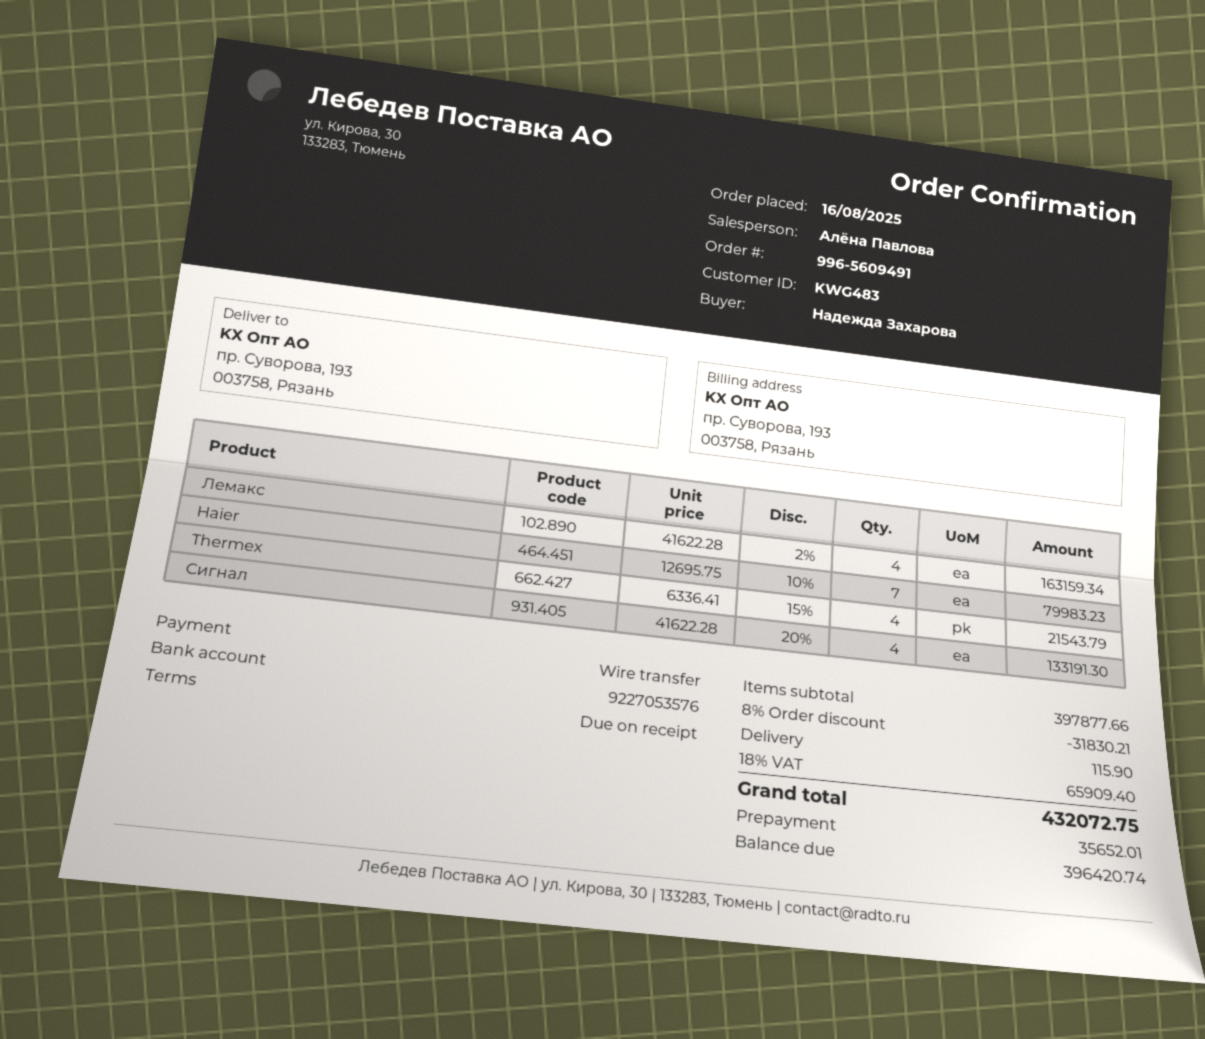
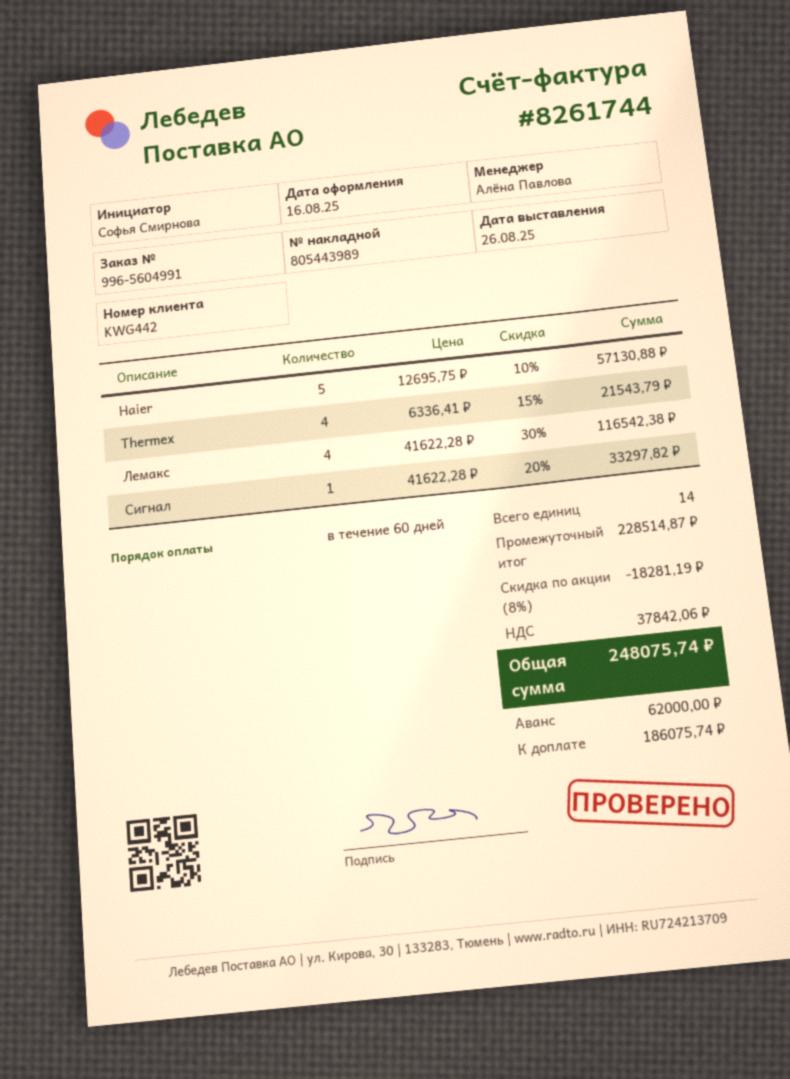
order number: 996-5609491 -> 996-5604991
payment terms: on receipt -> 60 days
customer number: KWG483 -> KWG442
ordered by: Надежда Захарова -> Софья Смирнова
Лемакс: 4 x 41622.28 - 2% = 163159.34 -> 4 x 41622.28 - 30% = 116542.38
Haier: 7 x 12695.75 - 10% = 79983.23 -> 5 x 12695.75 - 10% = 57130.88
Сигнал: 4 x 41622.28 - 20% = 133191.30 -> 1 x 41622.28 - 20% = 33297.82
subtotal: 397877.66 -> 228514.87
discount: 8% = 31830.21 -> 8% = 18281.19
shipping: 115.90 -> none
tax: 65909.40 -> 37842.06
total: 432072.75 -> 248075.74
deposit: 35652.01 -> 62000.00
balance: 396420.74 -> 186075.74

